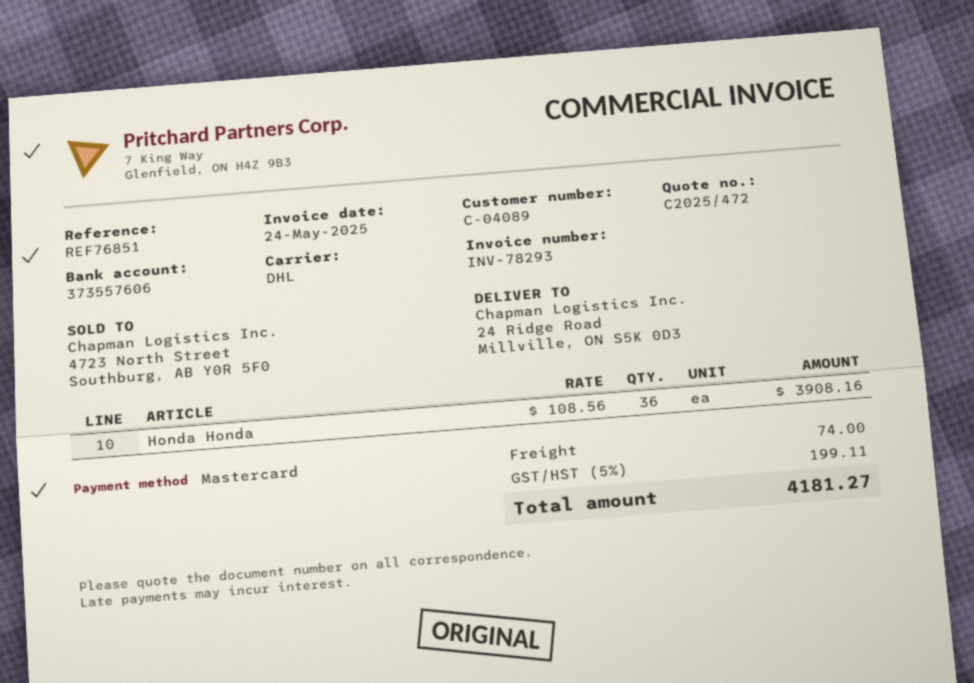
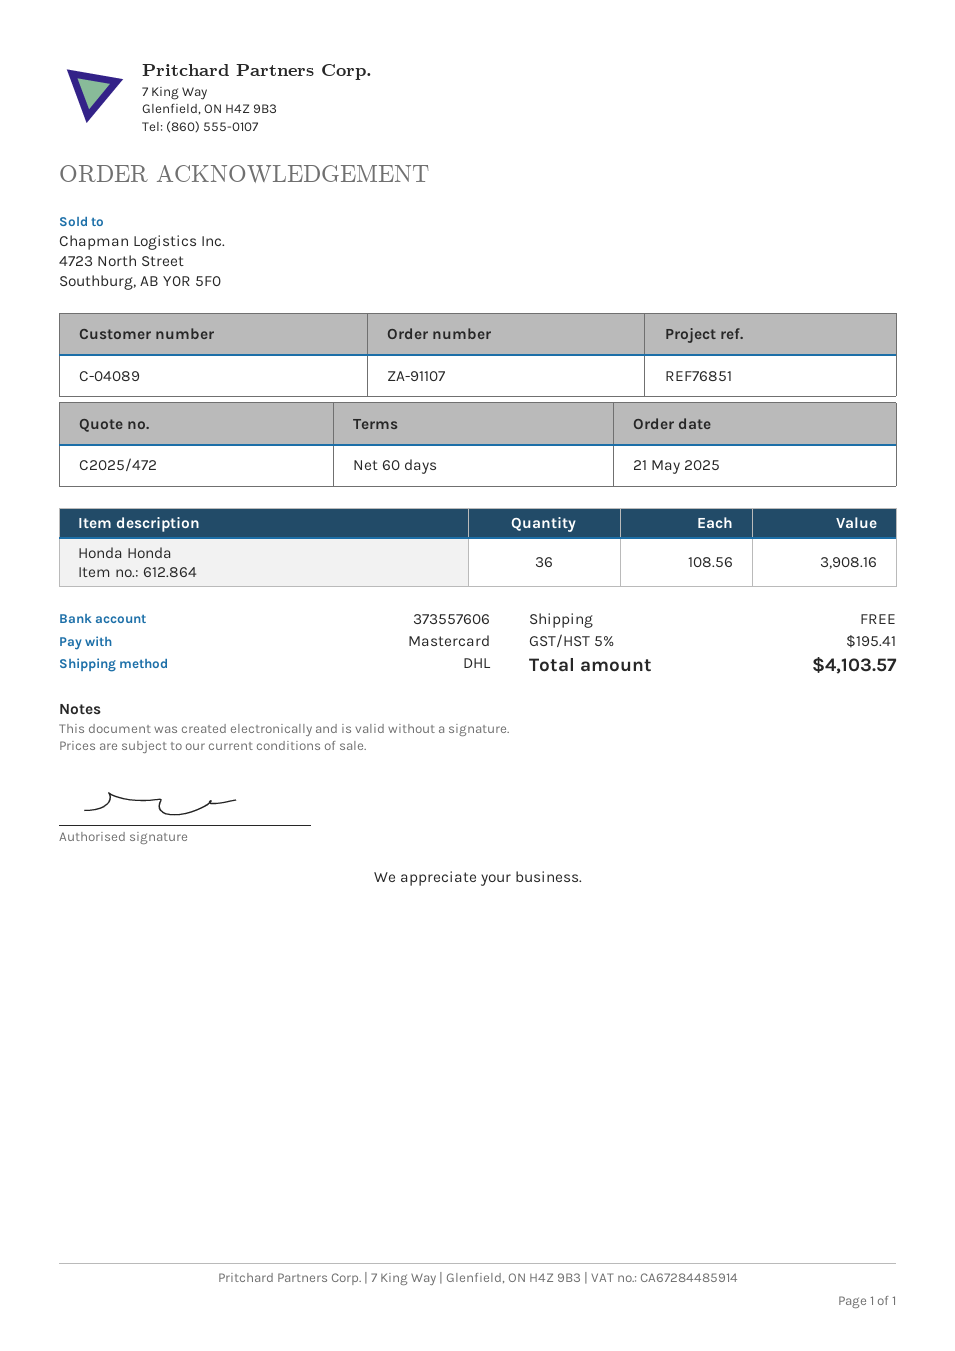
shipping: 74.00 -> 0.00
tax: 5% = 199.11 -> 5% = 195.41
total: 4181.27 -> 4103.57

